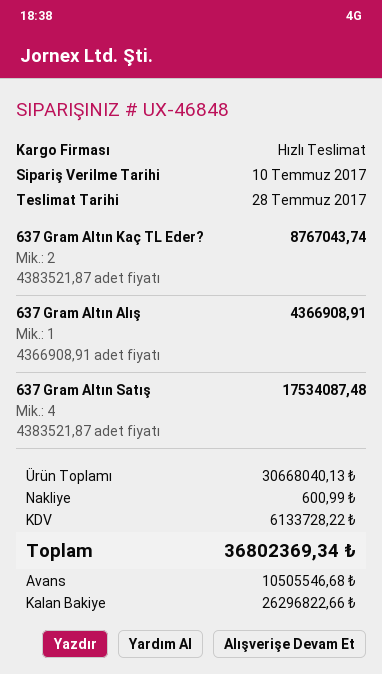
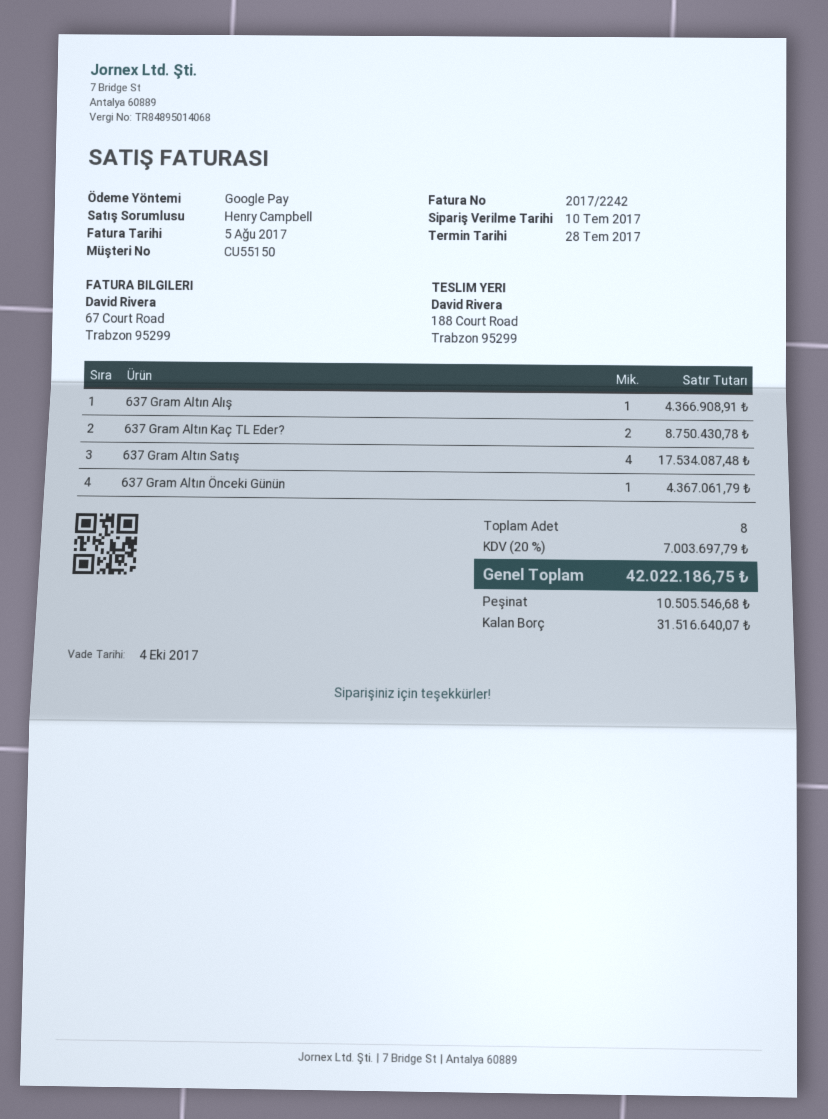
637 Gram Altın Kaç TL Eder?: 2 for 8767043.74 -> 2 for 8750430.78
637 Gram Altın Önceki Günün: none -> 1 for 4367061.79
shipping: 600.99 -> none
tax: 6133728.22 -> 7003697.79
total: 36802369.34 -> 42022186.75
balance: 26296822.66 -> 31516640.07

